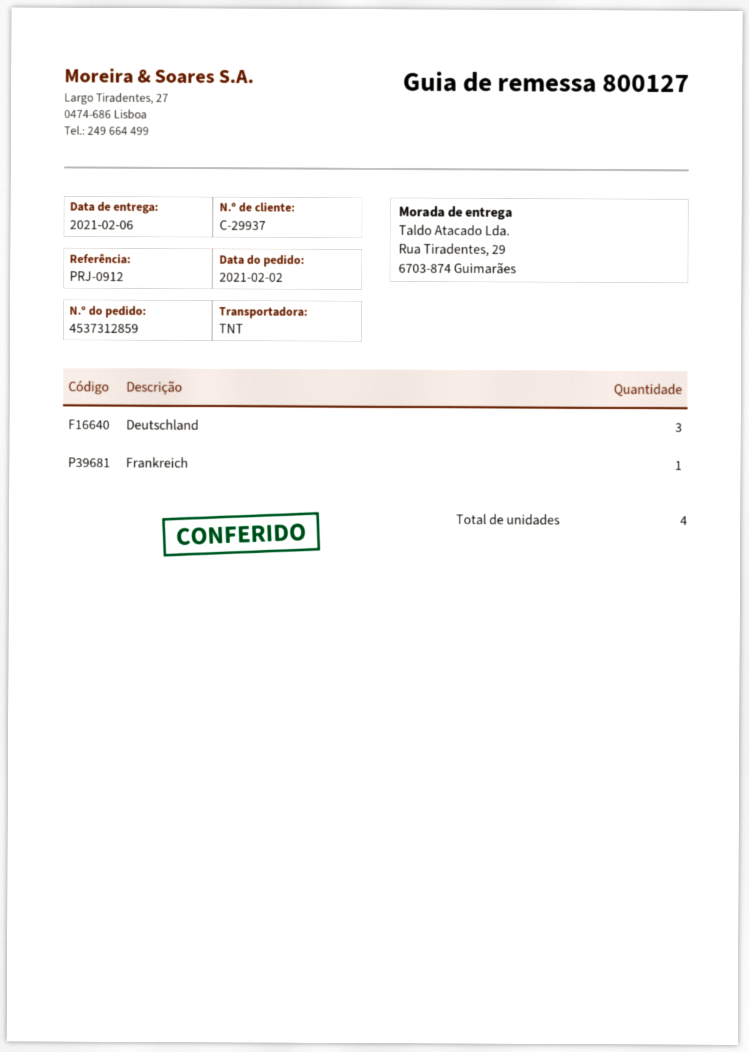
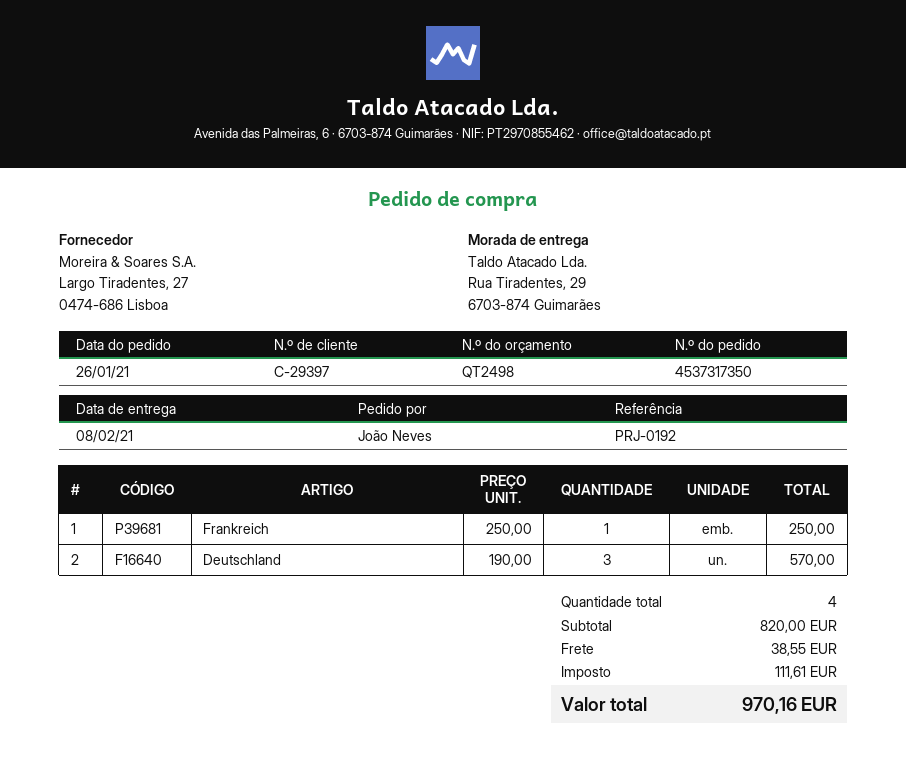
order number: 4537312859 -> 4537317350
order date: 2021-02-02 -> 2021-01-26
delivery date: 2021-02-06 -> 2021-02-08
customer number: C-29937 -> C-29397
reference: PRJ-0912 -> PRJ-0192

